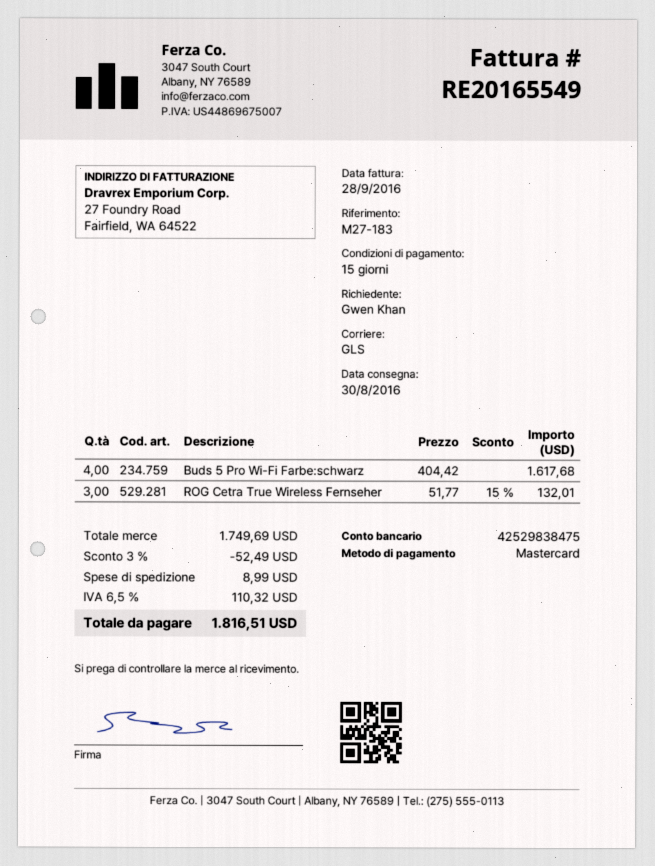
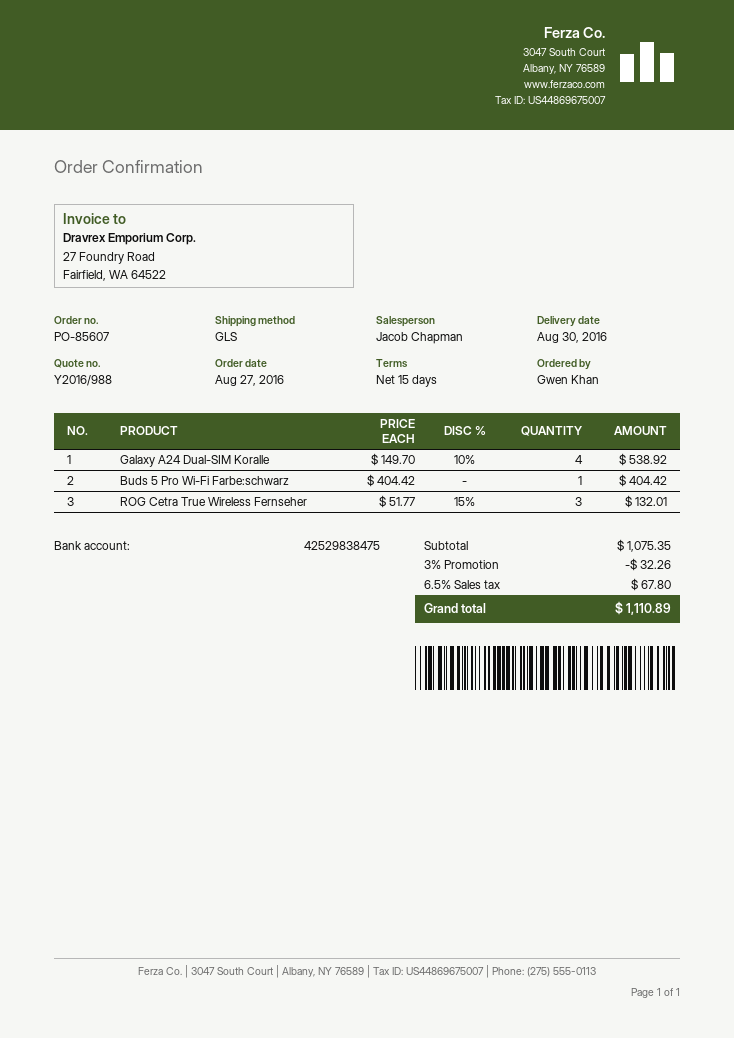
Buds 5 Pro Wi-Fi Farbe:schwarz: 4 x 404.42 = 1617.68 -> 1 x 404.42 = 404.42
Galaxy A24 Dual-SIM Koralle: none -> 4 x 149.70 - 10% = 538.92
subtotal: 1749.69 -> 1075.35
discount: 3% = 52.49 -> 3% = 32.26
shipping: 8.99 -> none
tax: 6.5% = 110.32 -> 6.5% = 67.80
total: 1816.51 -> 1110.89

